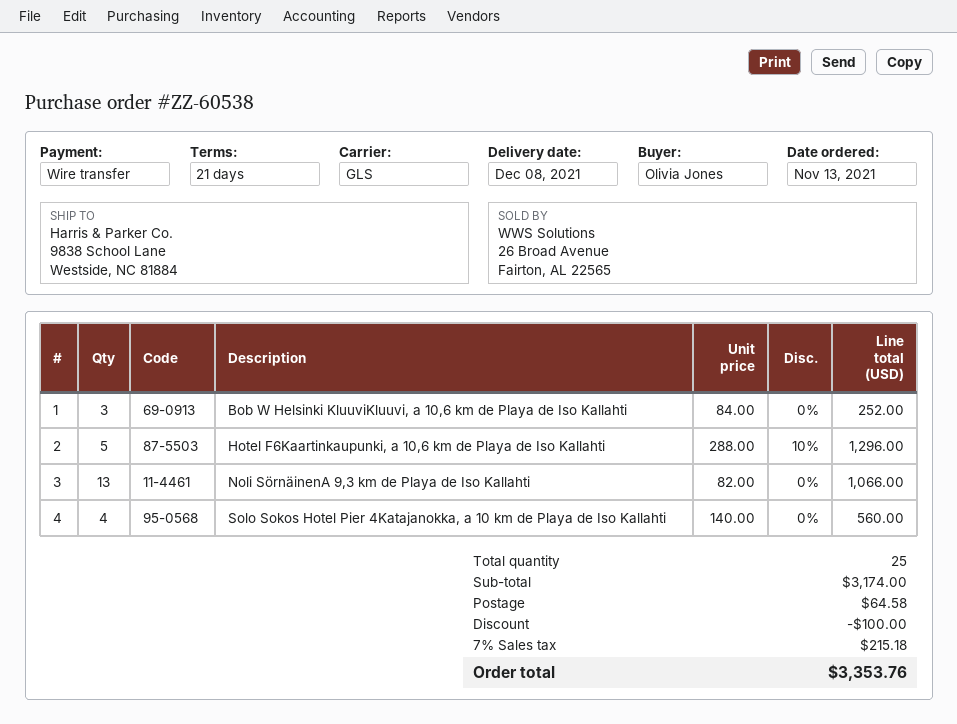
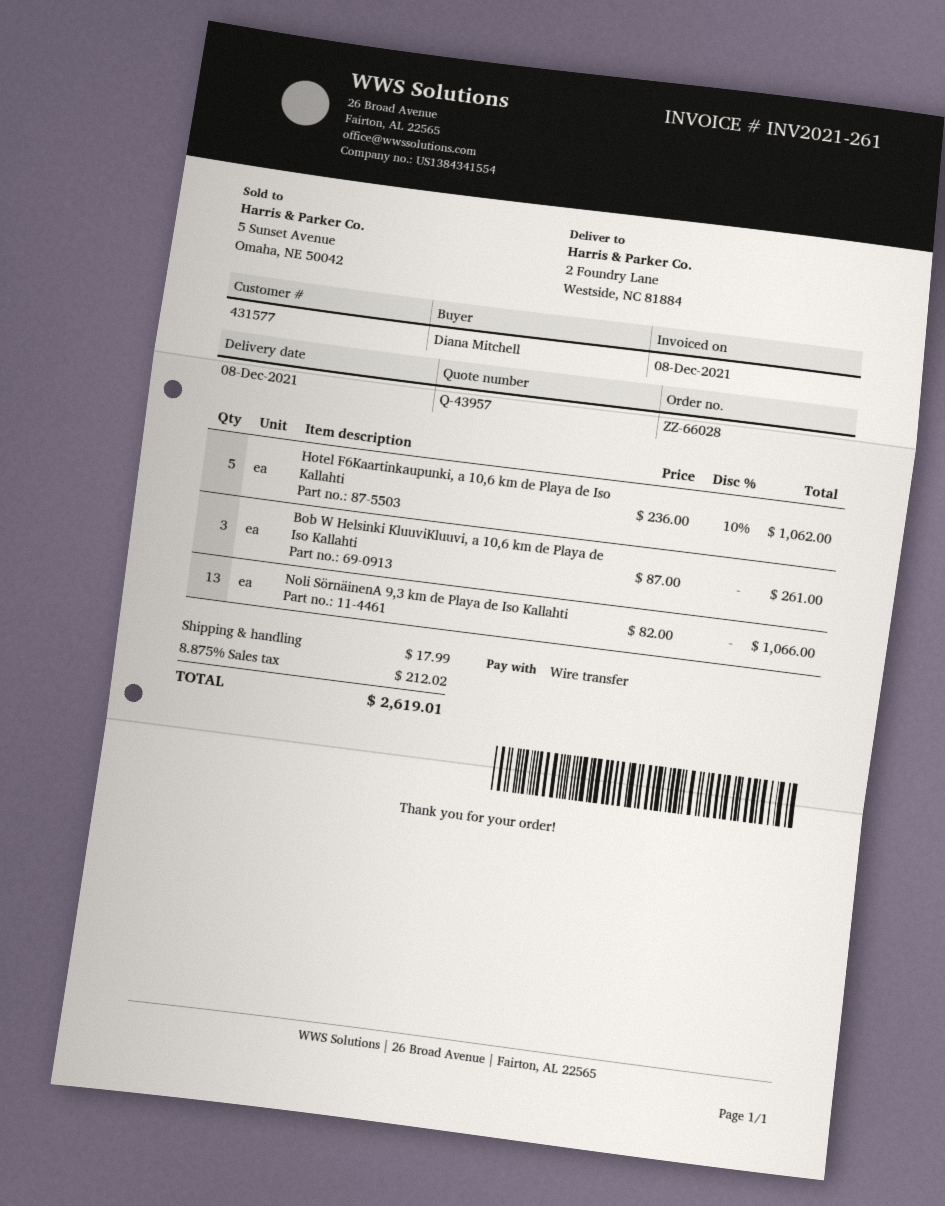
order number: ZZ-60538 -> ZZ-66028
ordered by: Olivia Jones -> Diana Mitchell
ship to: 9838 School Lane, Westside, NC 81884 -> 2 Foundry Lane, Westside, NC 81884
Bob W Helsinki KluuviKluuvi, a 10,6 km de Playa de Iso Kallahti: 3 x 84.00 = 252.00 -> 3 x 87.00 = 261.00
Hotel F6Kaartinkaupunki, a 10,6 km de Playa de Iso Kallahti: 5 x 288.00 - 10% = 1296.00 -> 5 x 236.00 - 10% = 1062.00
Solo Sokos Hotel Pier 4Katajanokka, a 10 km de Playa de Iso Kallahti: 4 x 140.00 = 560.00 -> none
discount: 100.00 -> none
shipping: 64.58 -> 17.99
tax: 7% = 215.18 -> 8.875% = 212.02
total: 3353.76 -> 2619.01

